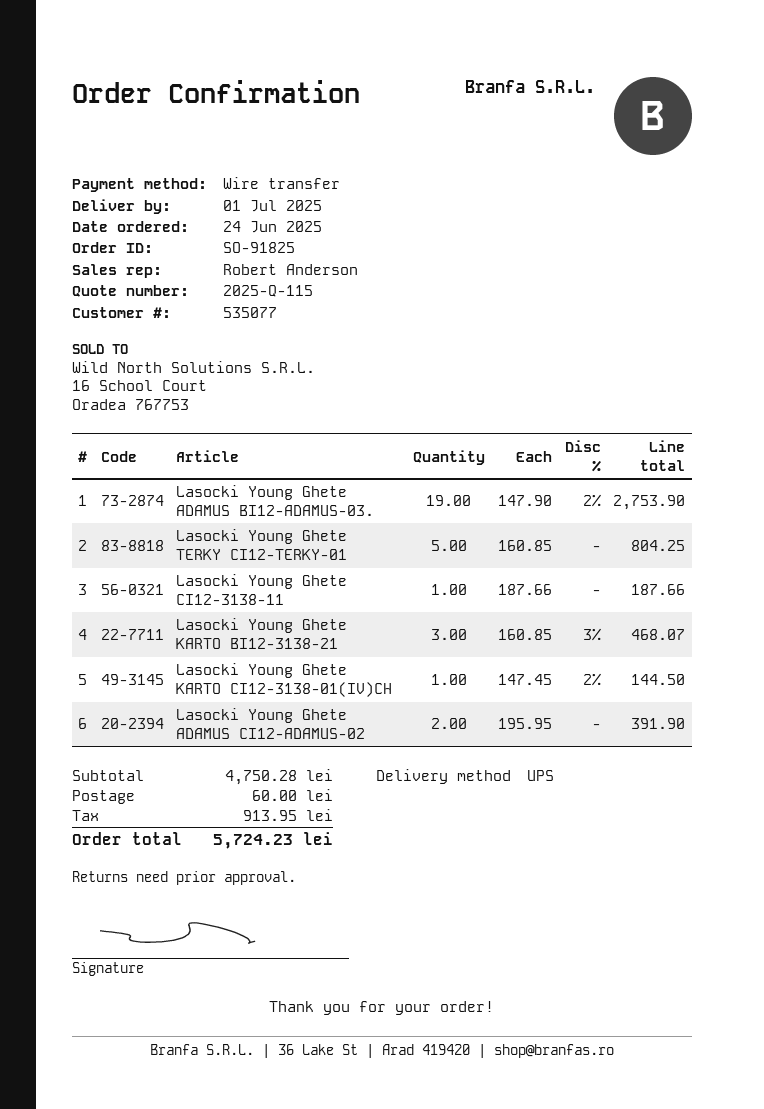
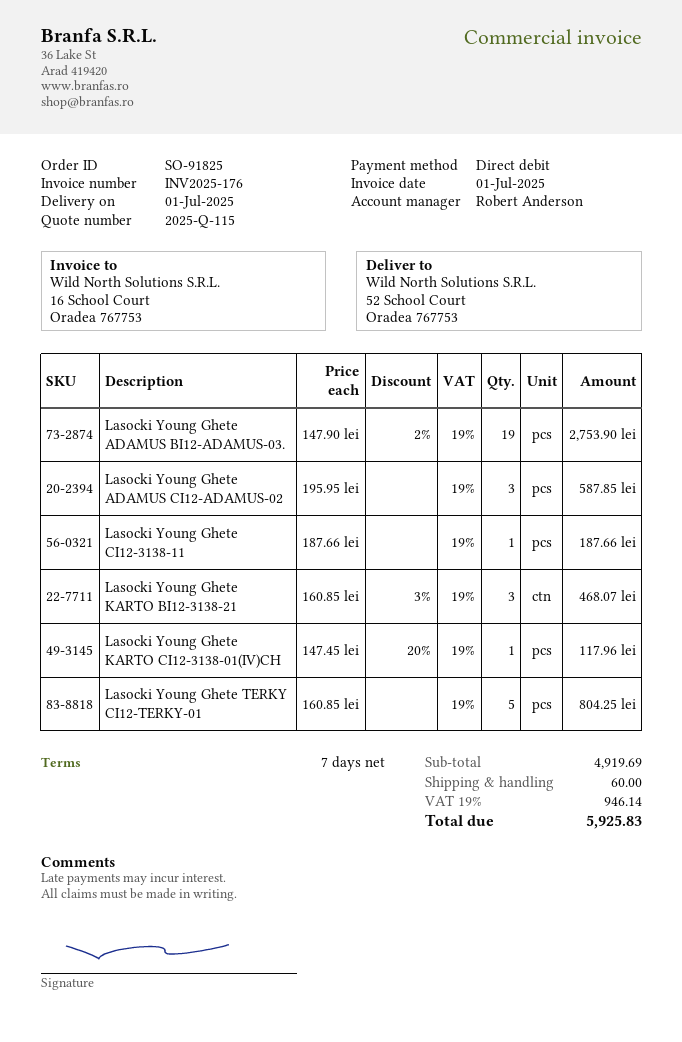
payment method: bank transfer -> direct debit
Lasocki Young Ghete KARTO CI12-3138-01(IV)CH: 1 x 147.45 - 2% = 144.50 -> 1 x 147.45 - 20% = 117.96
Lasocki Young Ghete ADAMUS CI12-ADAMUS-02: 2 x 195.95 = 391.90 -> 3 x 195.95 = 587.85
subtotal: 4750.28 -> 4919.69
tax: 913.95 -> 946.14
total: 5724.23 -> 5925.83

